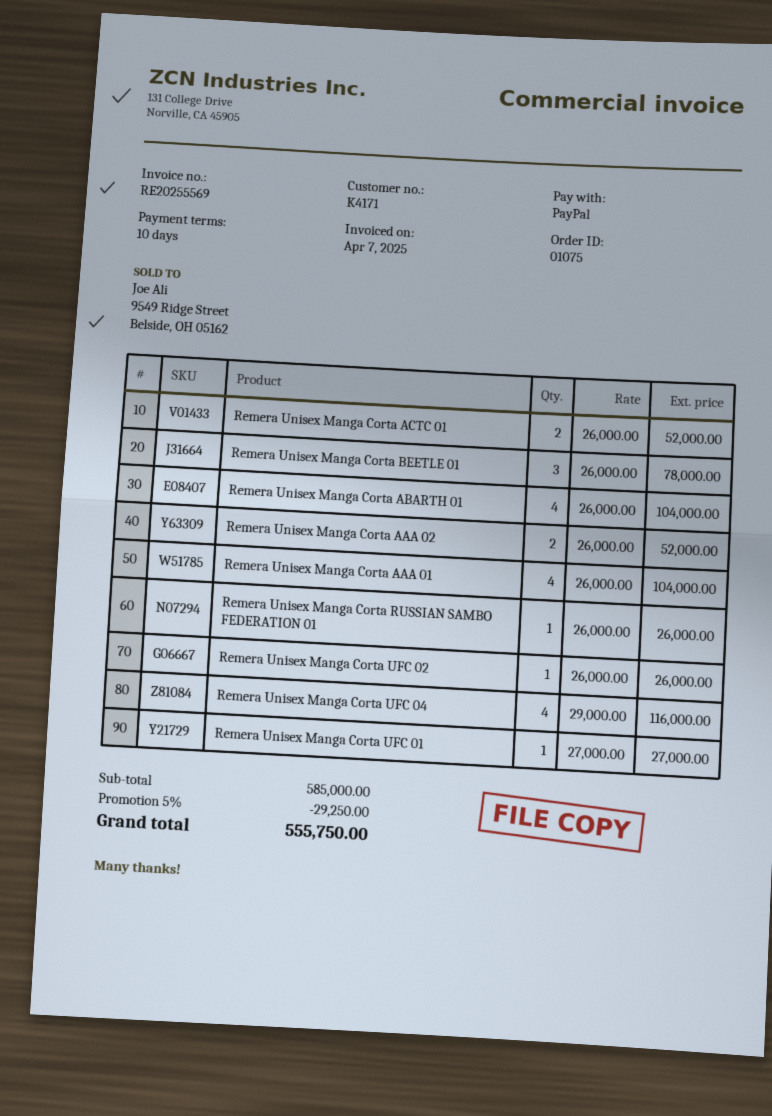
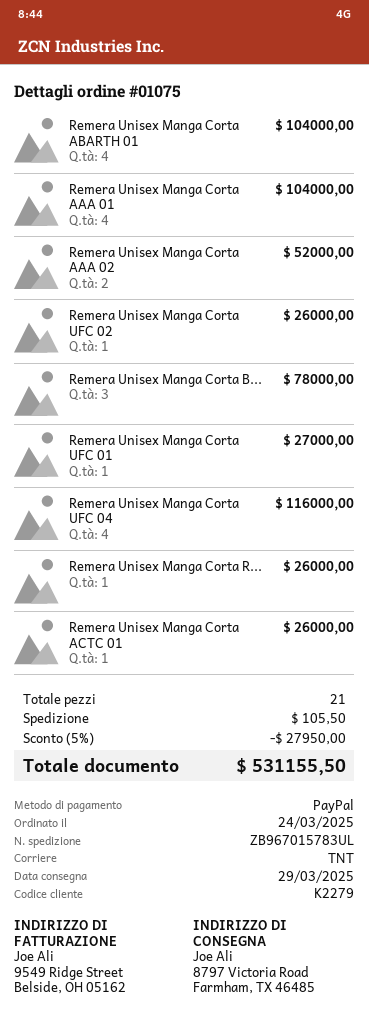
customer number: K4171 -> K2279
Remera Unisex Manga Corta ACTC 01: 2 for 52000.00 -> 1 for 26000.00
discount: 5% = 29250.00 -> 5% = 27950.00
shipping: none -> 105.50
total: 555750.00 -> 531155.50

